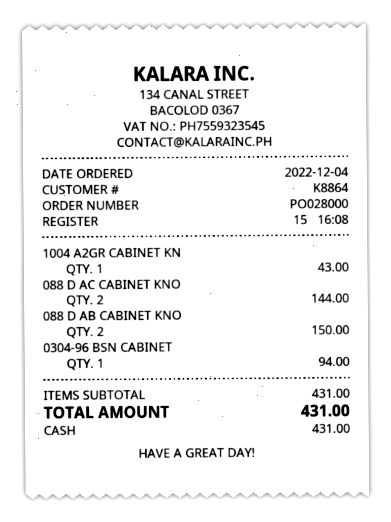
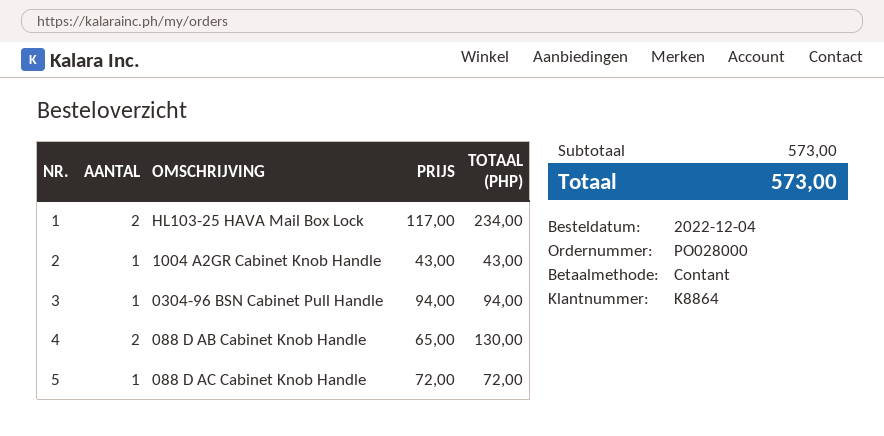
088 D AC CABINET KNO: 2 for 144.00 -> 1 for 72.00
088 D AB CABINET KNO: 2 for 150.00 -> 2 for 130.00
HL103-25 HAVA Mail Box Lock: none -> 2 for 234.00
subtotal: 431.00 -> 573.00
total: 431.00 -> 573.00

